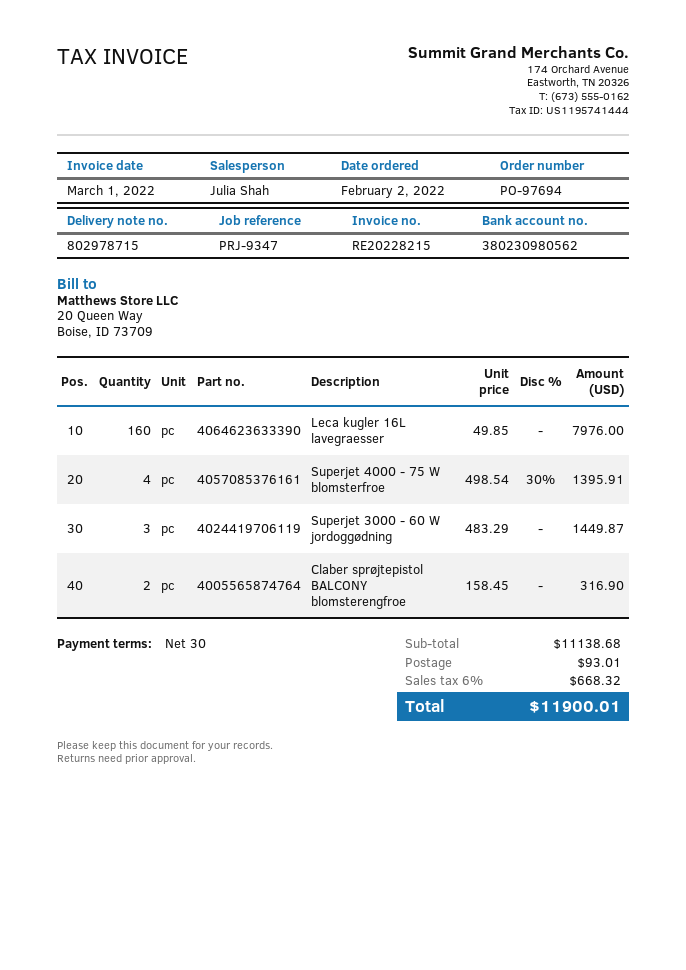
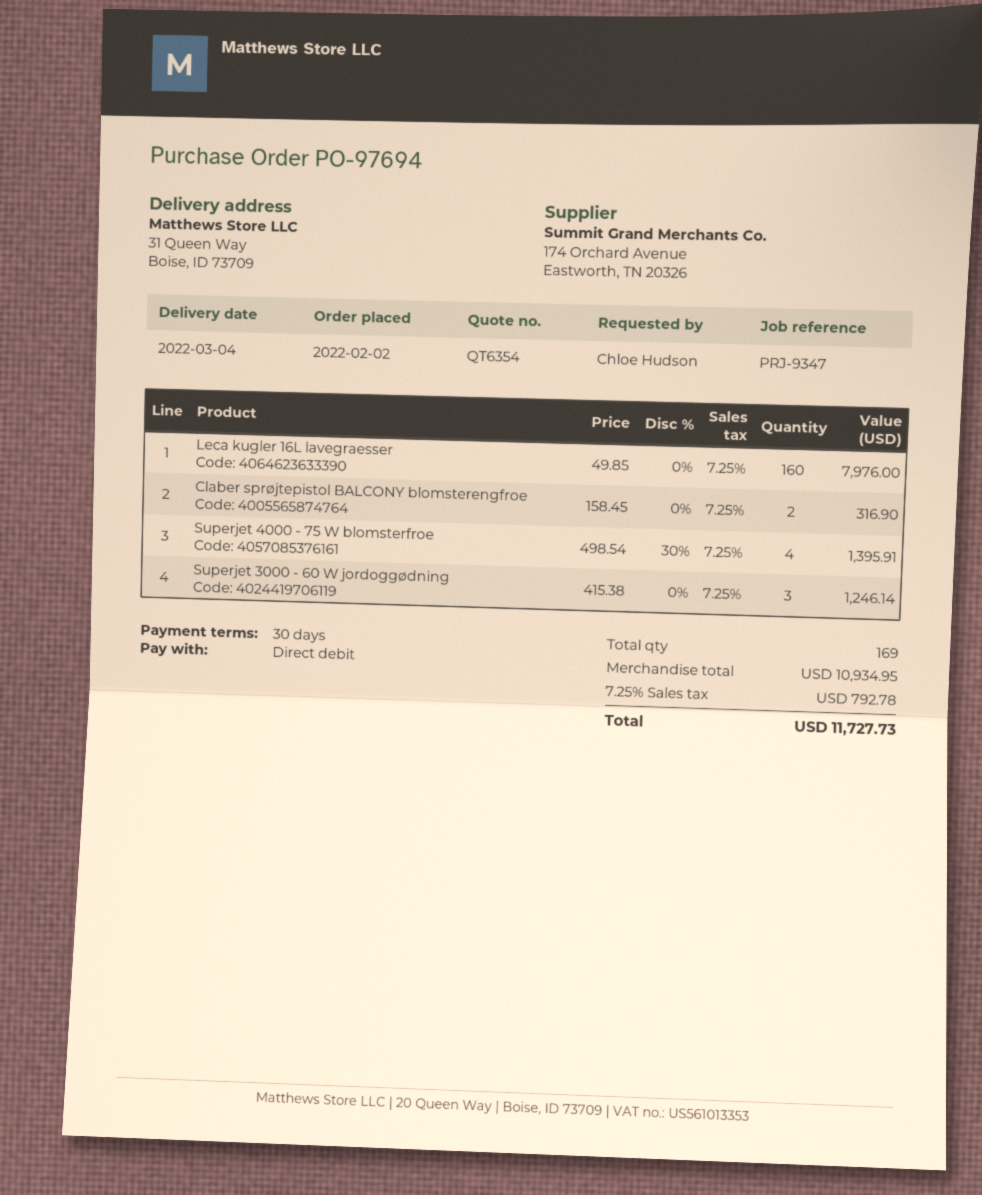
Superjet 3000 - 60 W jordoggødning: 3 x 483.29 = 1449.87 -> 3 x 415.38 = 1246.14
subtotal: 11138.68 -> 10934.95
shipping: 93.01 -> none
tax: 6% = 668.32 -> 7.25% = 792.78
total: 11900.01 -> 11727.73

